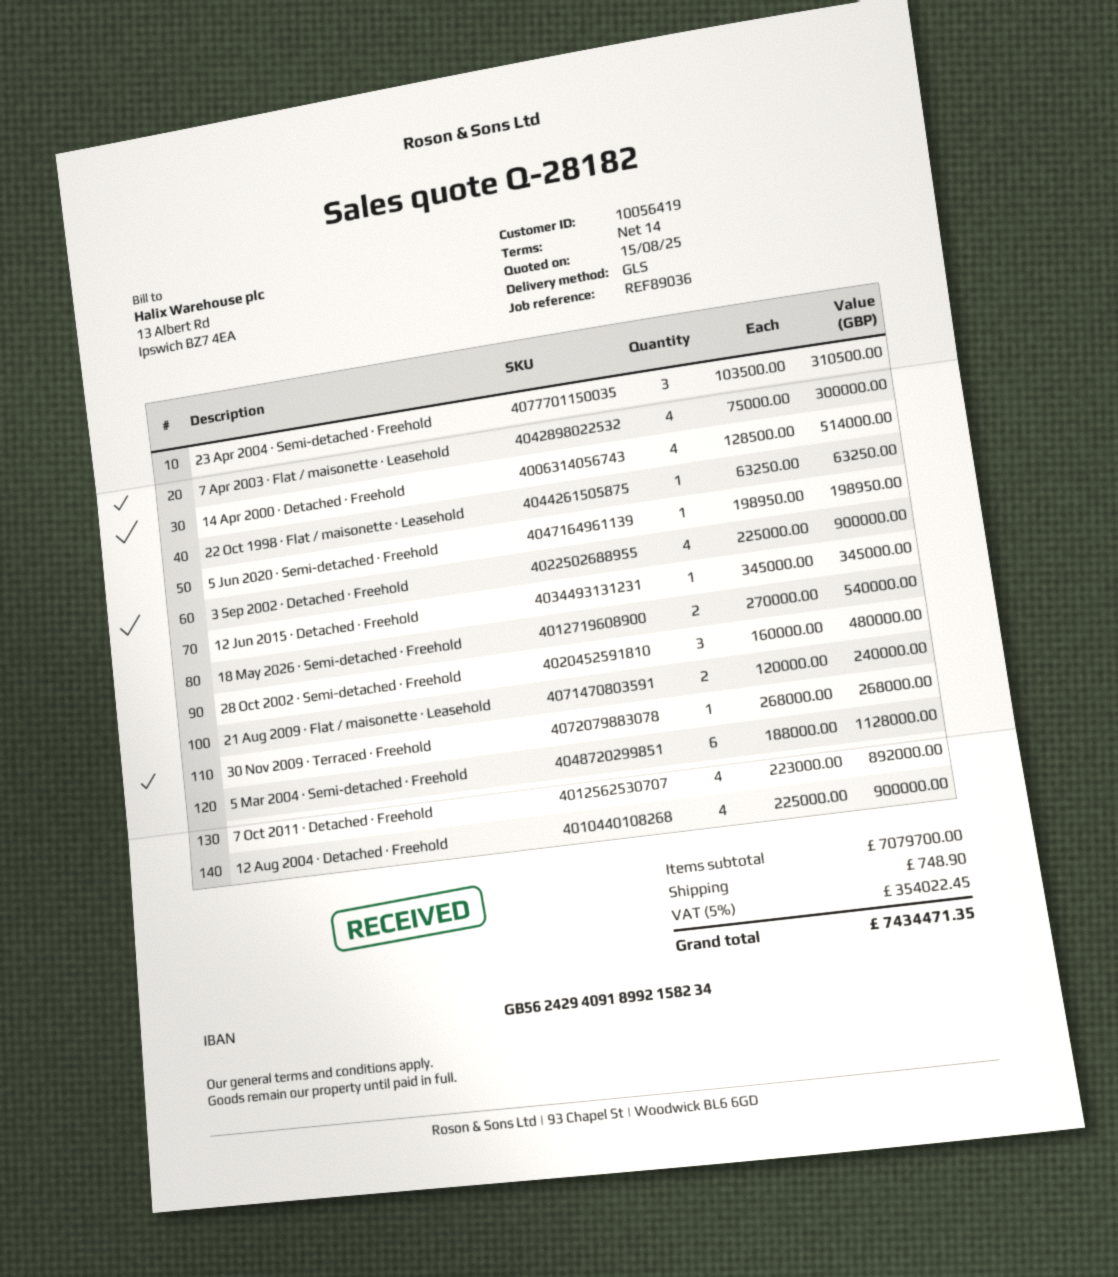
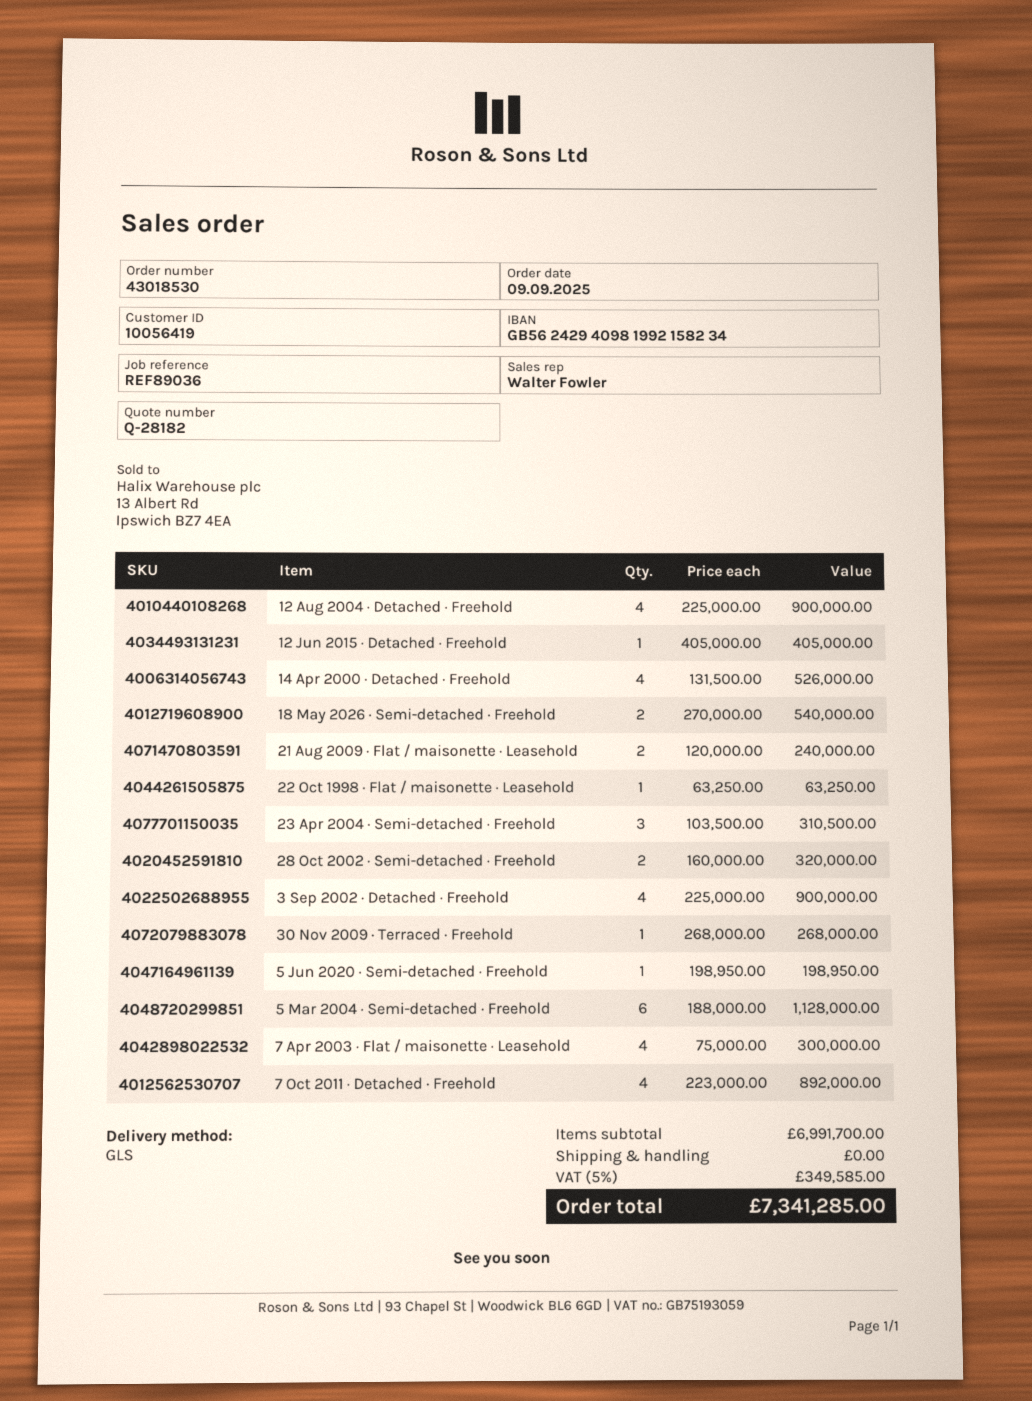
bank account: GB56242940918992158234 -> GB56242940981992158234
14 Apr 2000 · Detached · Freehold: 4 x 128500.00 = 514000.00 -> 4 x 131500.00 = 526000.00
12 Jun 2015 · Detached · Freehold: 1 x 345000.00 = 345000.00 -> 1 x 405000.00 = 405000.00
28 Oct 2002 · Semi-detached · Freehold: 3 x 160000.00 = 480000.00 -> 2 x 160000.00 = 320000.00
subtotal: 7079700.00 -> 6991700.00
shipping: 748.90 -> 0.00
tax: 5% = 354022.45 -> 5% = 349585.00
total: 7434471.35 -> 7341285.00

